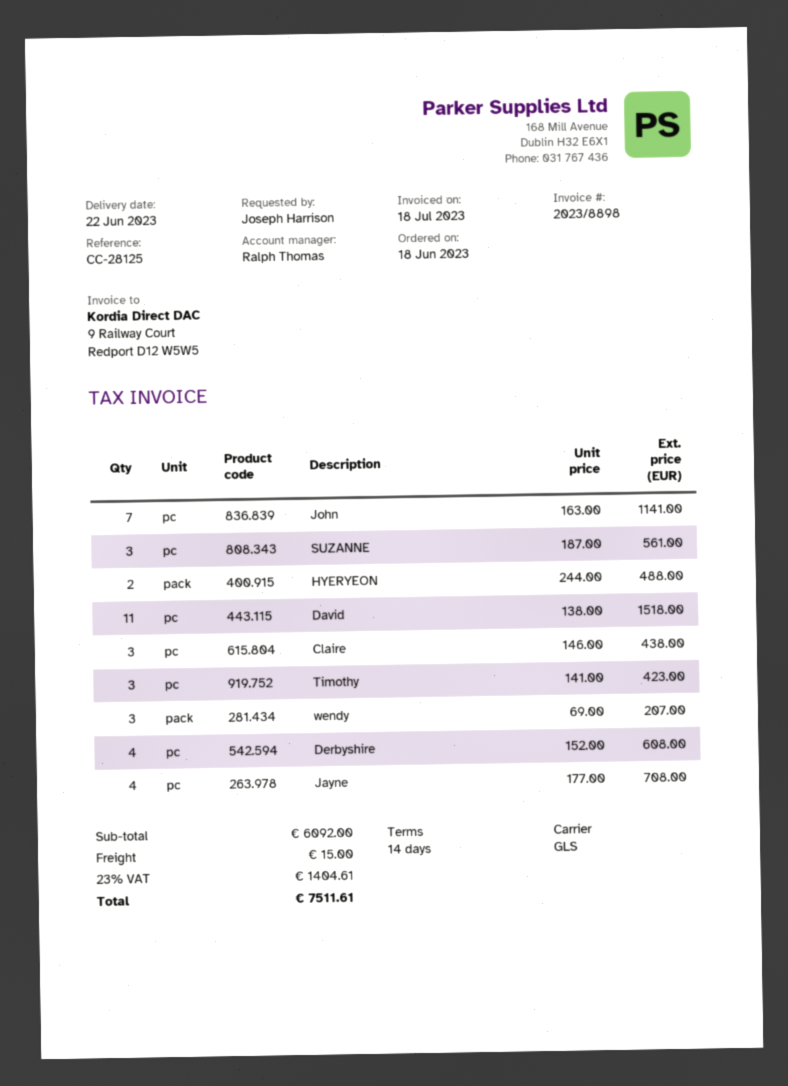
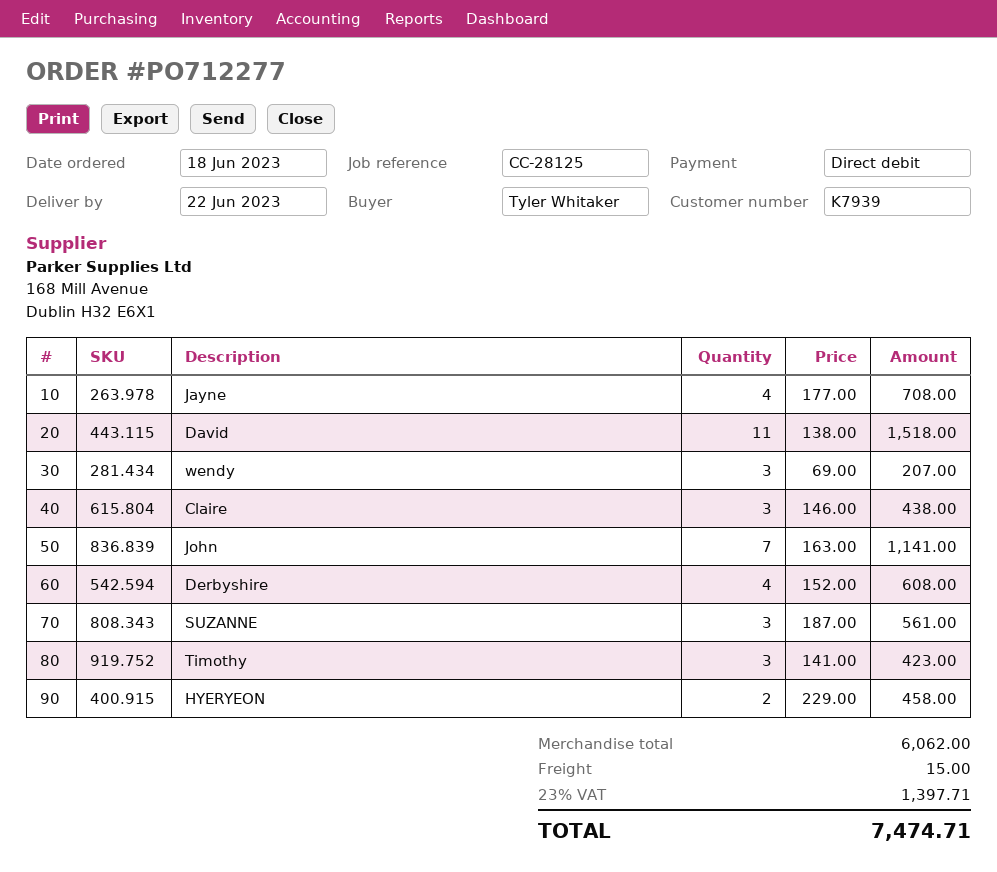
ordered by: Joseph Harrison -> Tyler Whitaker
HYERYEON: 2 x 244.00 = 488.00 -> 2 x 229.00 = 458.00
subtotal: 6092.00 -> 6062.00
tax: 23% = 1404.61 -> 23% = 1397.71
total: 7511.61 -> 7474.71

